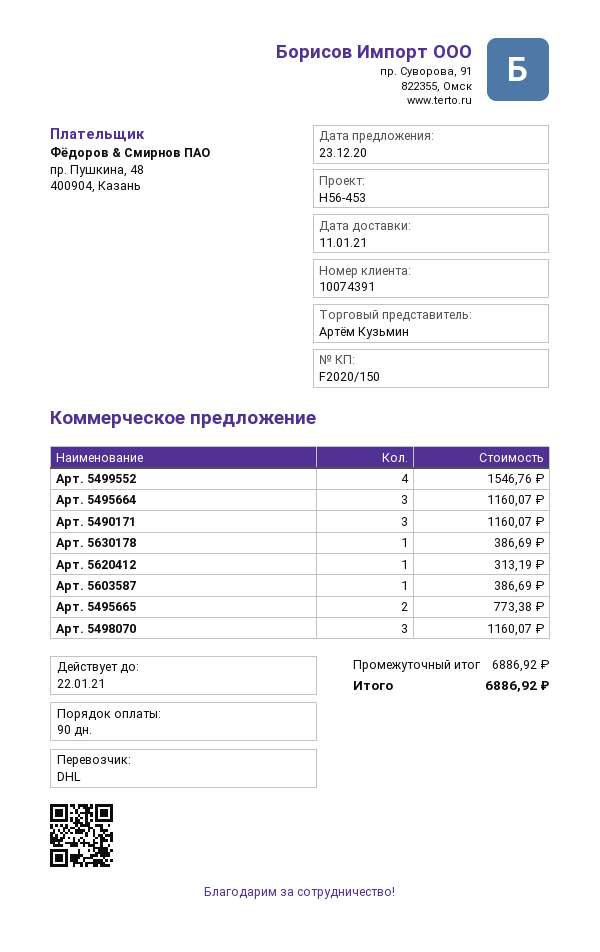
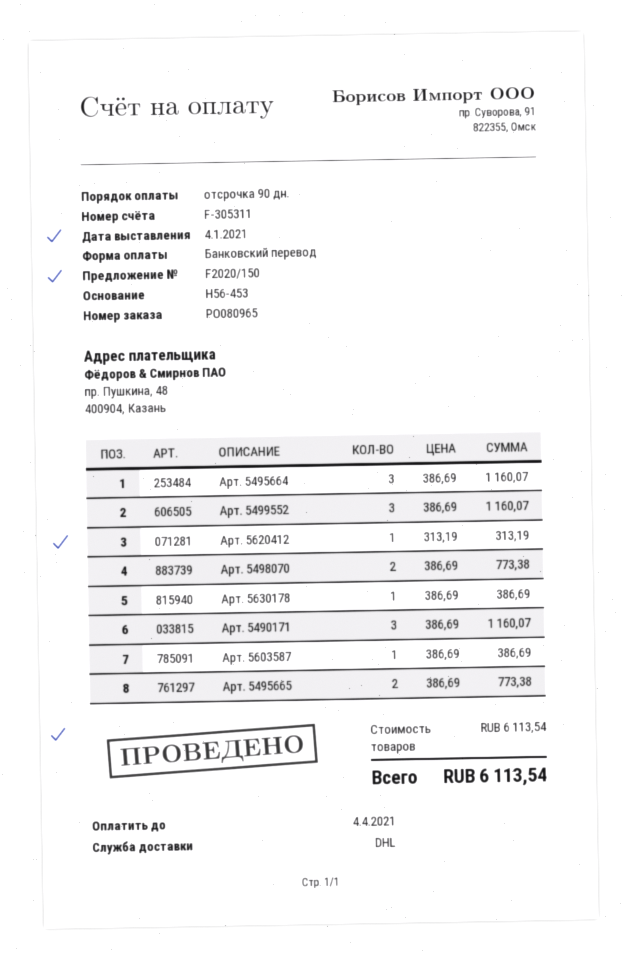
Арт. 5499552: 4 for 1546.76 -> 3 for 1160.07
Арт. 5498070: 3 for 1160.07 -> 2 for 773.38
subtotal: 6886.92 -> 6113.54
total: 6886.92 -> 6113.54

